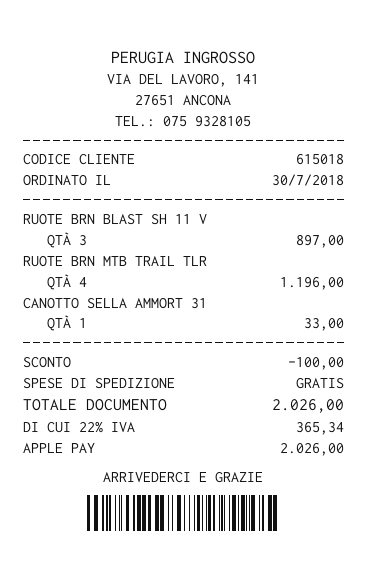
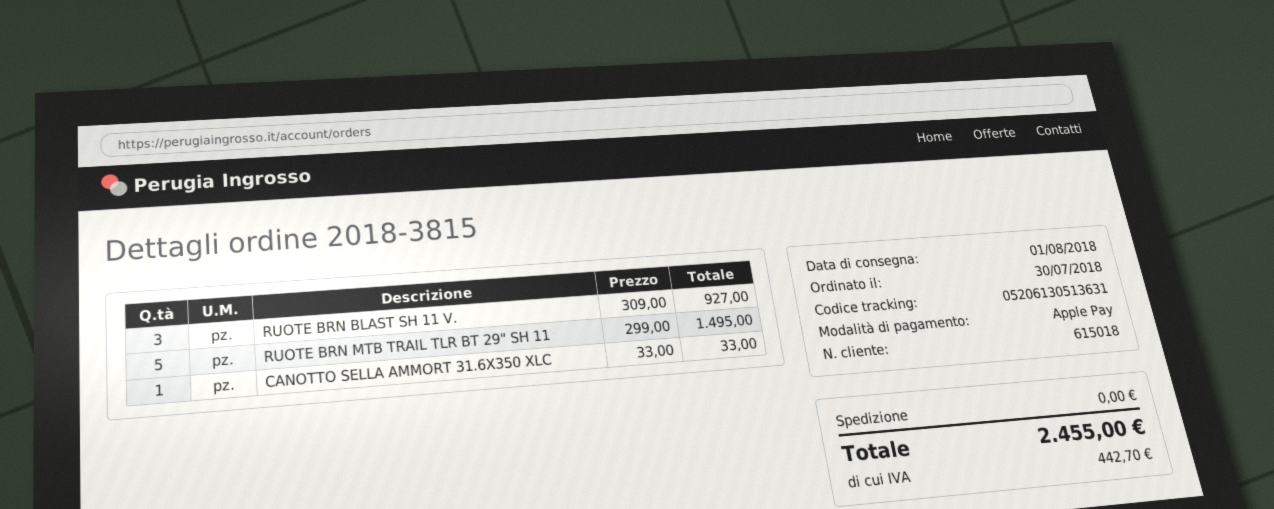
RUOTE BRN BLAST SH 11 V: 3 for 897.00 -> 3 for 927.00
RUOTE BRN MTB TRAIL TLR: 4 for 1196.00 -> 5 for 1495.00
discount: 100.00 -> none
tax: 365.34 -> 442.70
total: 2026.00 -> 2455.00

